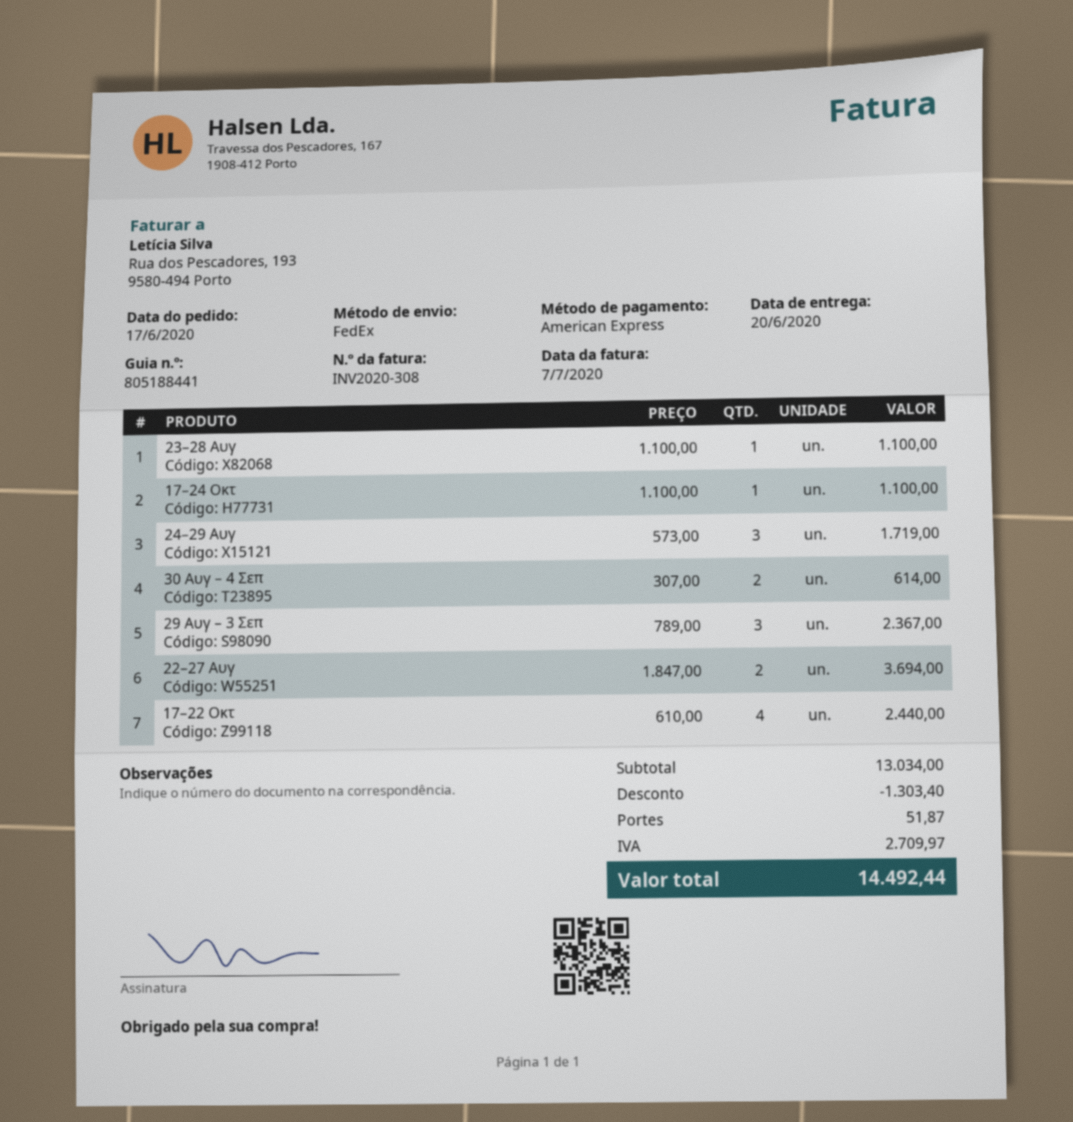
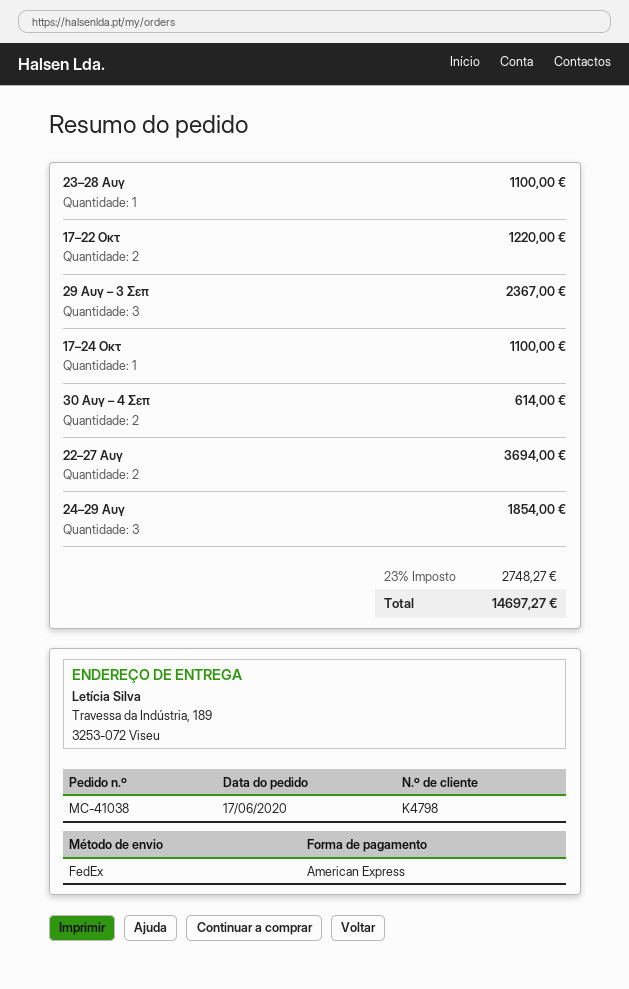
24–29 Αυγ: 3 for 1719.00 -> 3 for 1854.00
17–22 Οκτ: 4 for 2440.00 -> 2 for 1220.00
discount: 1303.40 -> none
shipping: 51.87 -> none
tax: 2709.97 -> 2748.27
total: 14492.44 -> 14697.27

